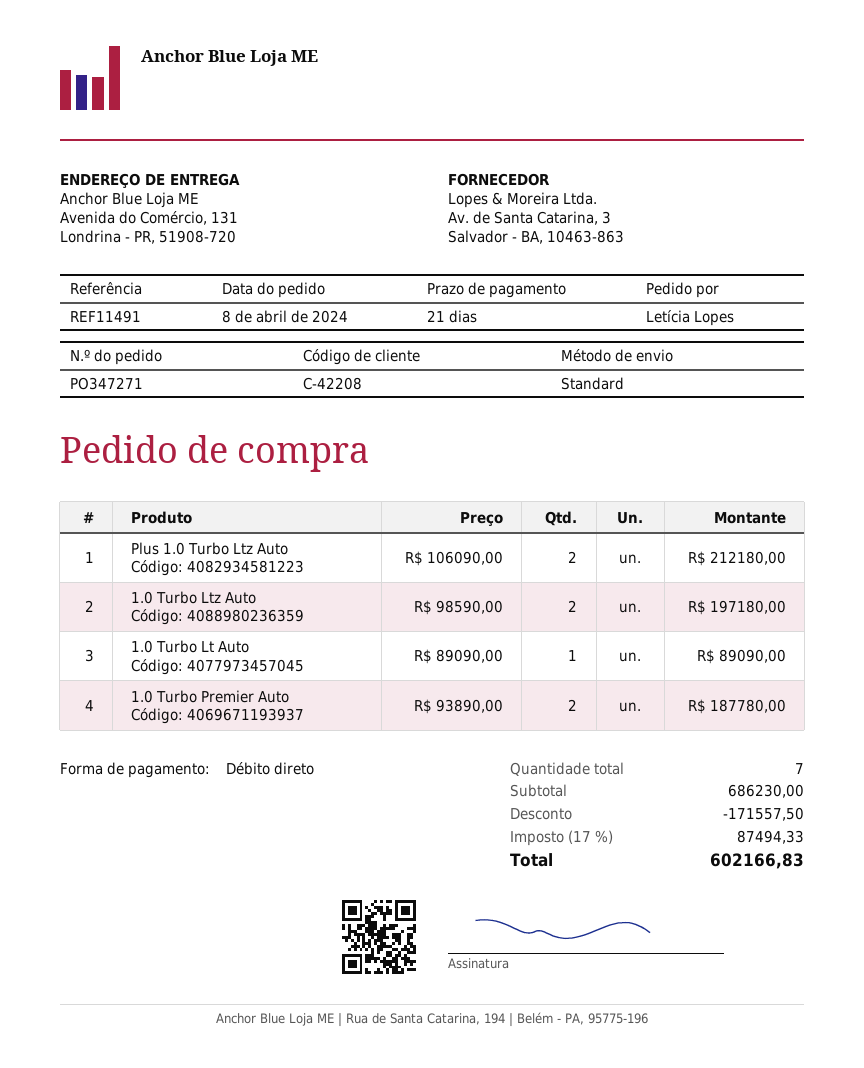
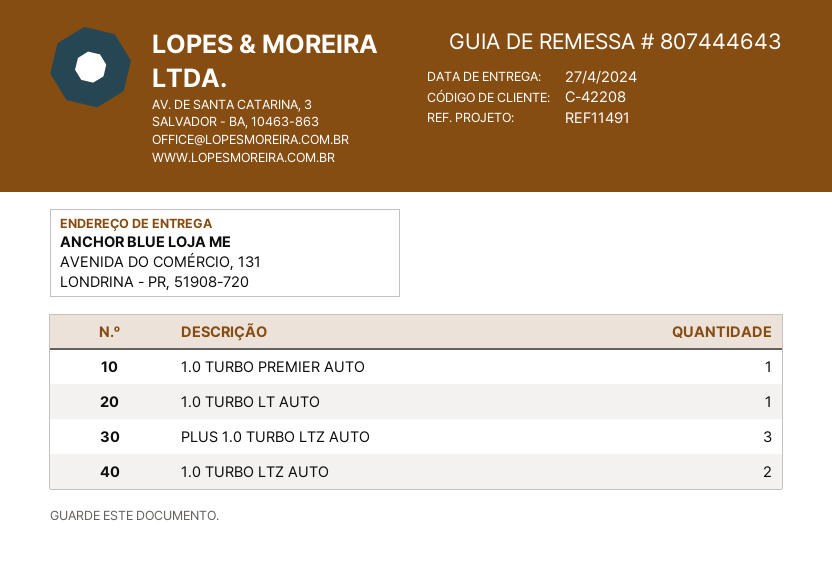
Plus 1.0 Turbo Ltz Auto: 2 -> 3
1.0 Turbo Premier Auto: 2 -> 1

